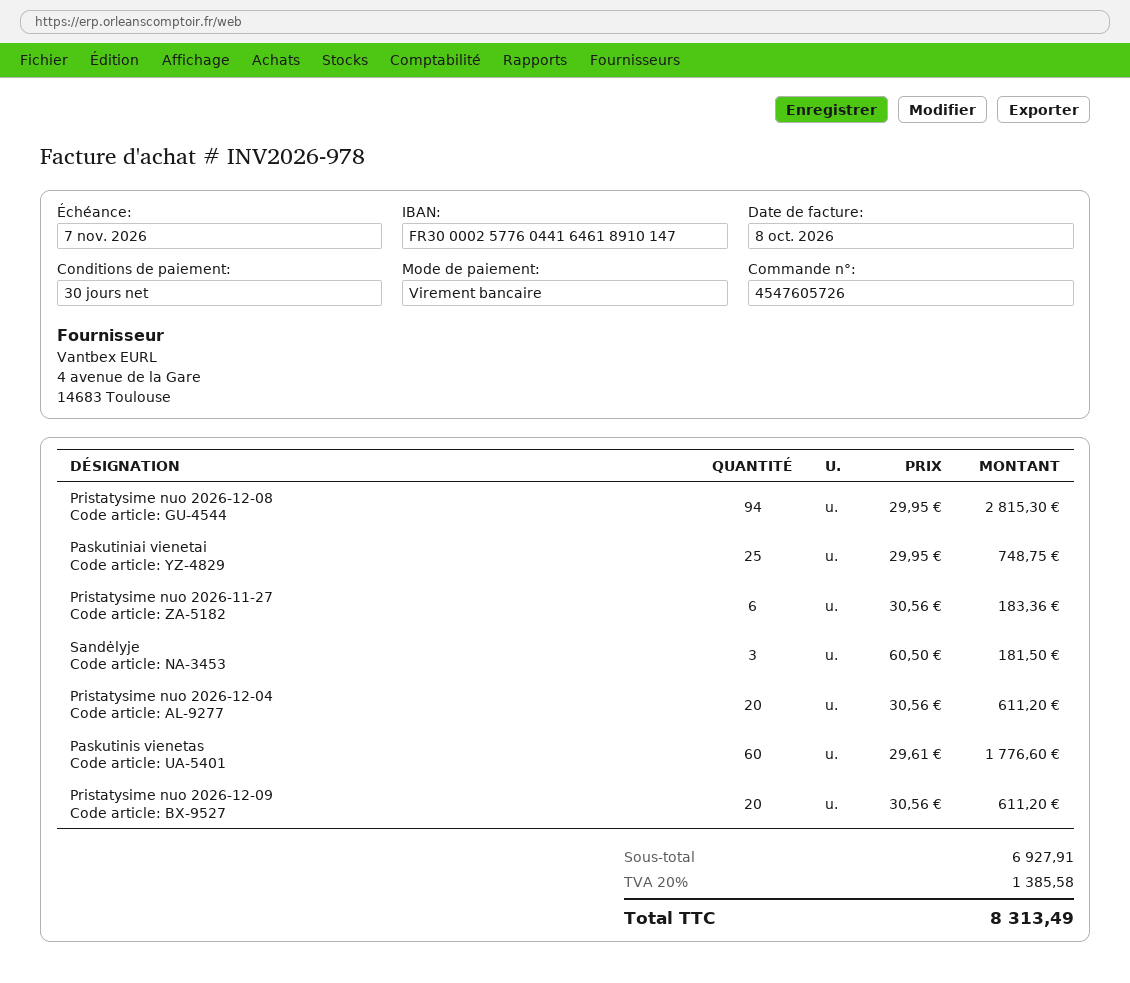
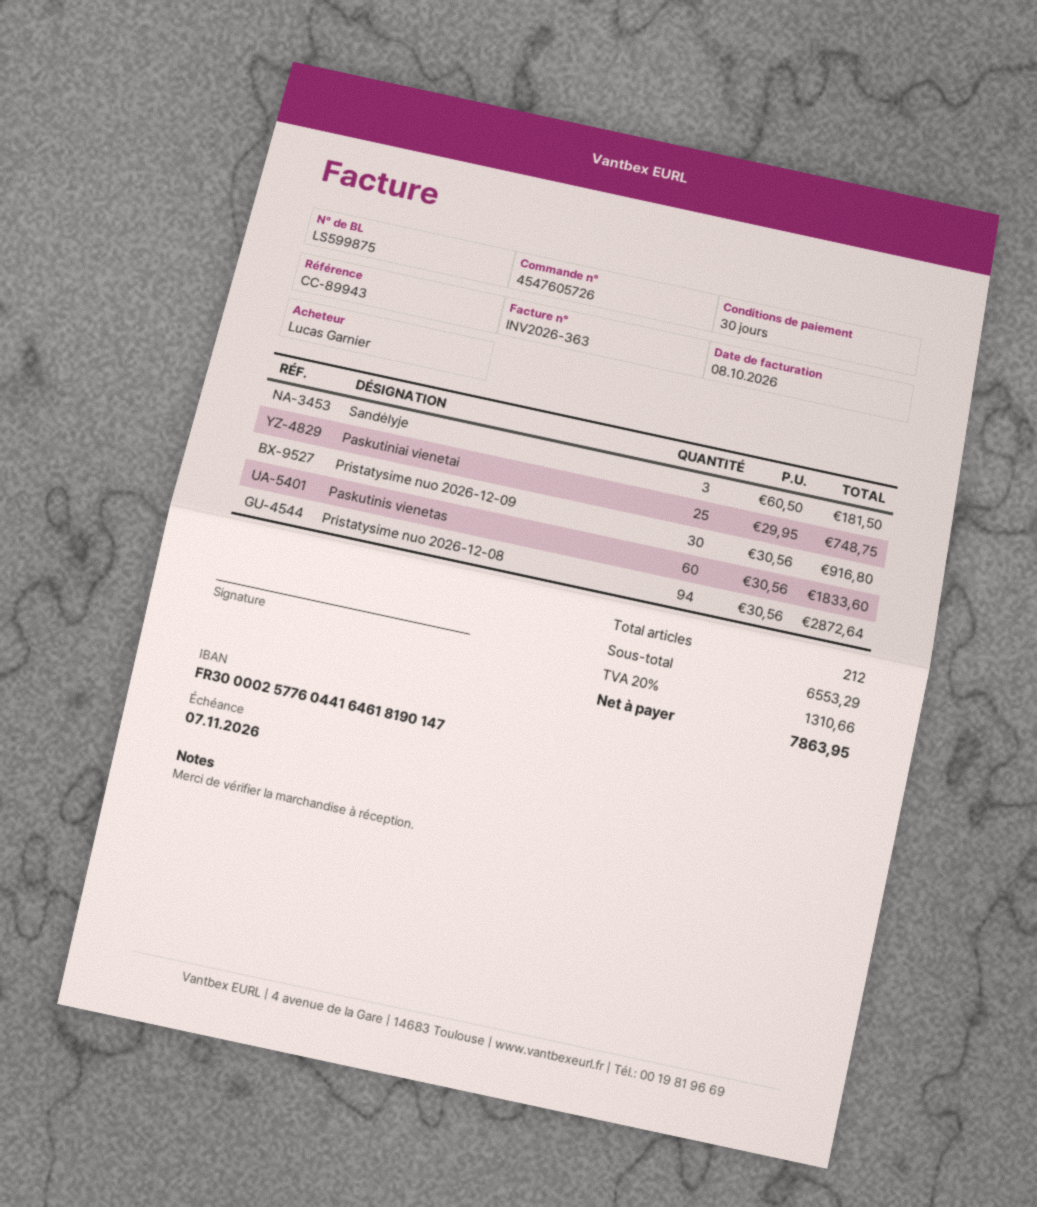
invoice number: INV2026-978 -> INV2026-363
bank account: FR3000025776044164618910147 -> FR3000025776044164618190147
Pristatysime nuo 2026‑12‑08: 94 x 29.95 = 2815.30 -> 94 x 30.56 = 2872.64
Pristatysime nuo 2026‑11‑27: 6 x 30.56 = 183.36 -> none
Pristatysime nuo 2026‑12‑04: 20 x 30.56 = 611.20 -> none
Paskutinis vienetas: 60 x 29.61 = 1776.60 -> 60 x 30.56 = 1833.60
Pristatysime nuo 2026‑12‑09: 20 x 30.56 = 611.20 -> 30 x 30.56 = 916.80
subtotal: 6927.91 -> 6553.29
tax: 20% = 1385.58 -> 20% = 1310.66
total: 8313.49 -> 7863.95

